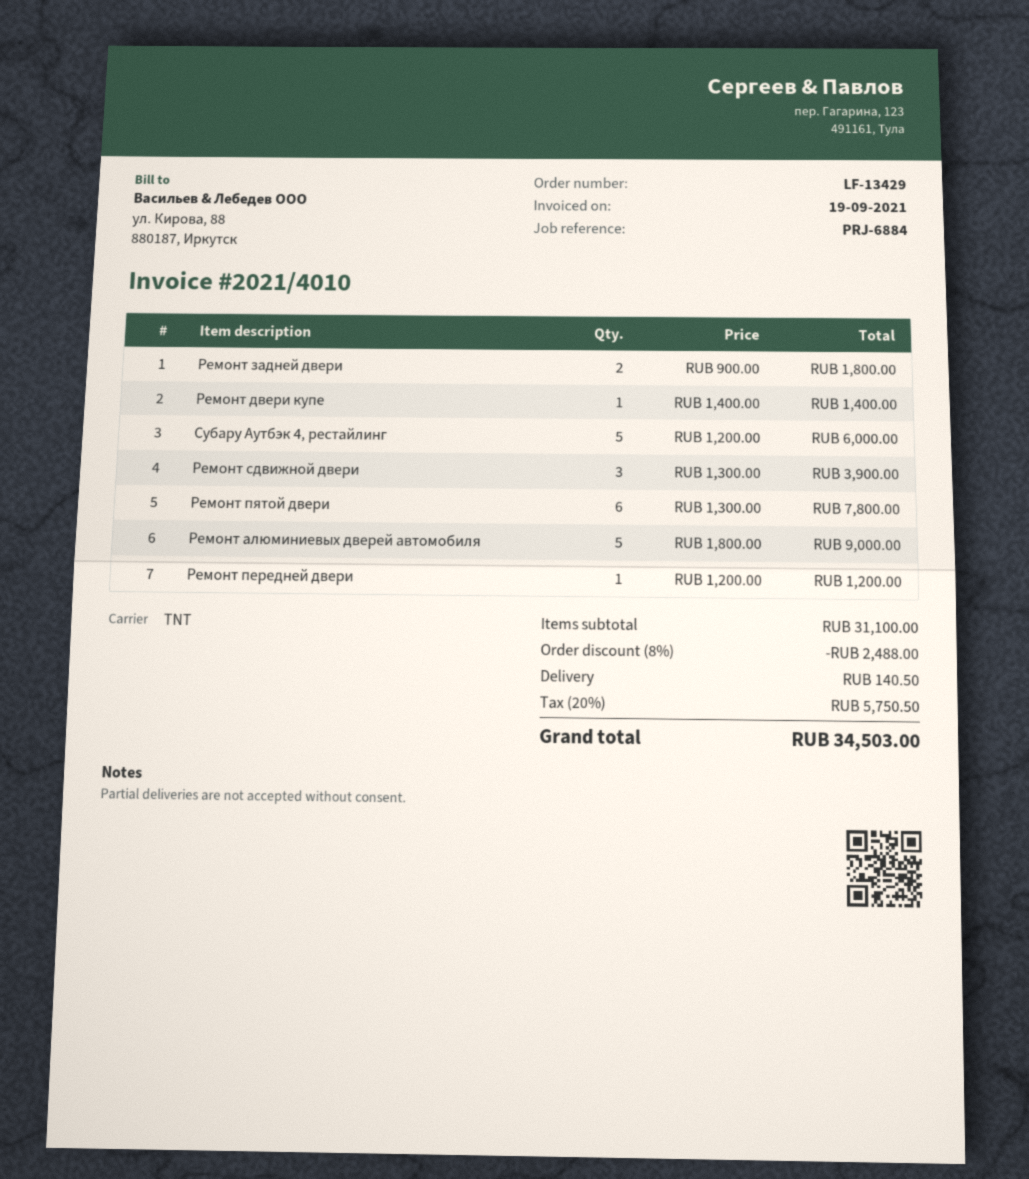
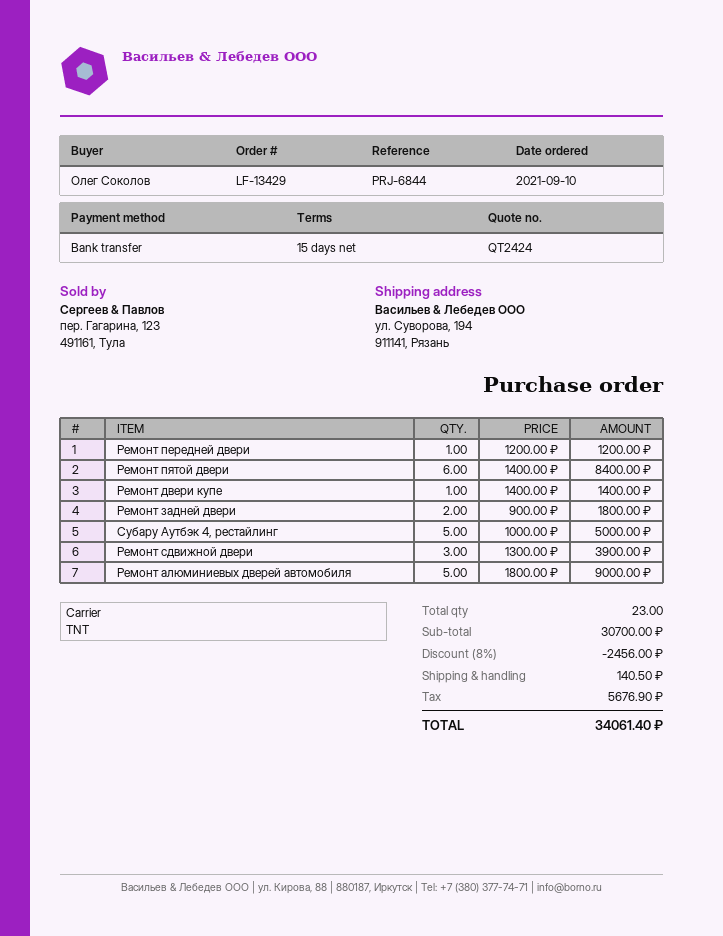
reference: PRJ-6884 -> PRJ-6844
Субару Аутбэк 4, рестайлинг: 5 x 1200.00 = 6000.00 -> 5 x 1000.00 = 5000.00
Ремонт пятой двери: 6 x 1300.00 = 7800.00 -> 6 x 1400.00 = 8400.00
subtotal: 31100.00 -> 30700.00
discount: 8% = 2488.00 -> 8% = 2456.00
tax: 5750.50 -> 5676.90
total: 34503.00 -> 34061.40

